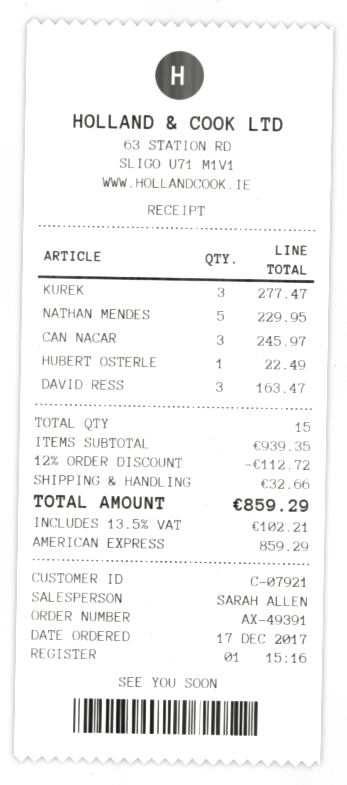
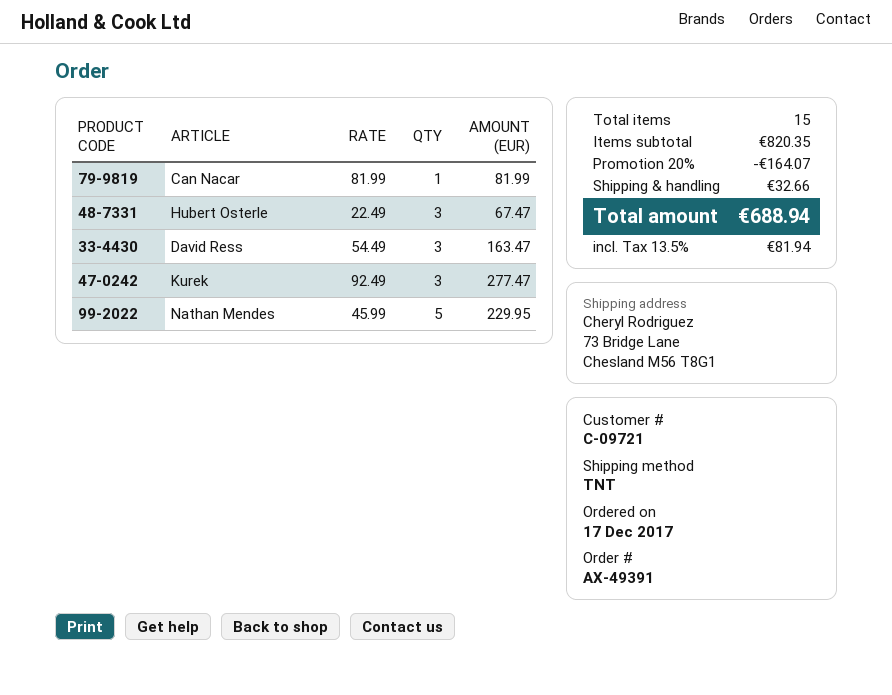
customer number: C-07921 -> C-09721
CAN NACAR: 3 for 245.97 -> 1 for 81.99
HUBERT OSTERLE: 1 for 22.49 -> 3 for 67.47
subtotal: 939.35 -> 820.35
discount: 12% = 112.72 -> 20% = 164.07
tax: 13.5% = 102.21 -> 13.5% = 81.94
total: 859.29 -> 688.94

